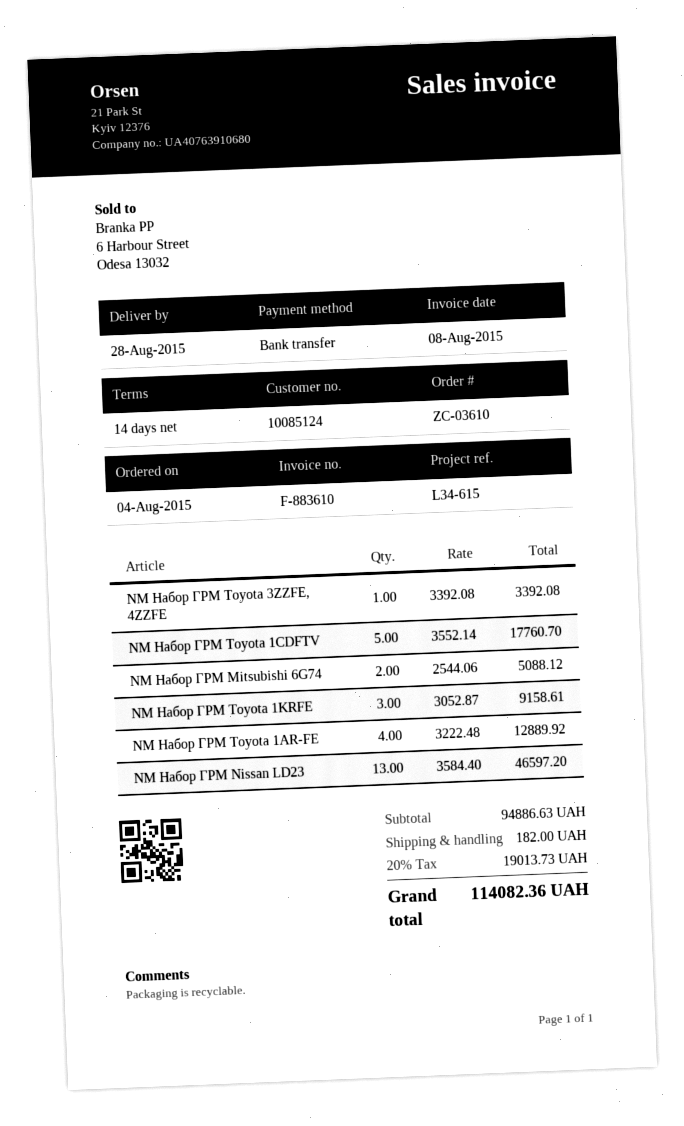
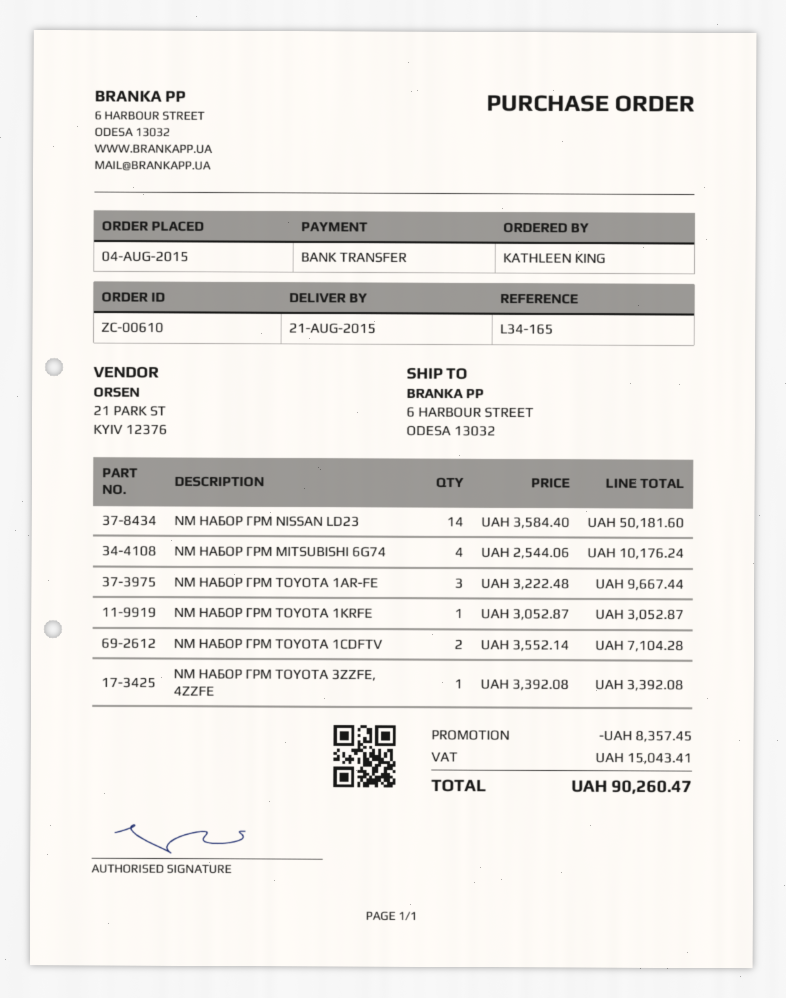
order number: ZC-03610 -> ZC-00610
delivery date: 2015-08-28 -> 2015-08-21
reference: L34-615 -> L34-165
NM Набор ГРМ Toyota 1CDFTV: 5 x 3552.14 = 17760.70 -> 2 x 3552.14 = 7104.28
NM Набор ГРМ Mitsubishi 6G74: 2 x 2544.06 = 5088.12 -> 4 x 2544.06 = 10176.24
NM Набор ГРМ Toyota 1KRFE: 3 x 3052.87 = 9158.61 -> 1 x 3052.87 = 3052.87
NM Набор ГРМ Toyota 1AR-FE: 4 x 3222.48 = 12889.92 -> 3 x 3222.48 = 9667.44
NM Набор ГРМ Nissan LD23: 13 x 3584.40 = 46597.20 -> 14 x 3584.40 = 50181.60
discount: none -> 8357.45
shipping: 182.00 -> none
tax: 19013.73 -> 15043.41
total: 114082.36 -> 90260.47

